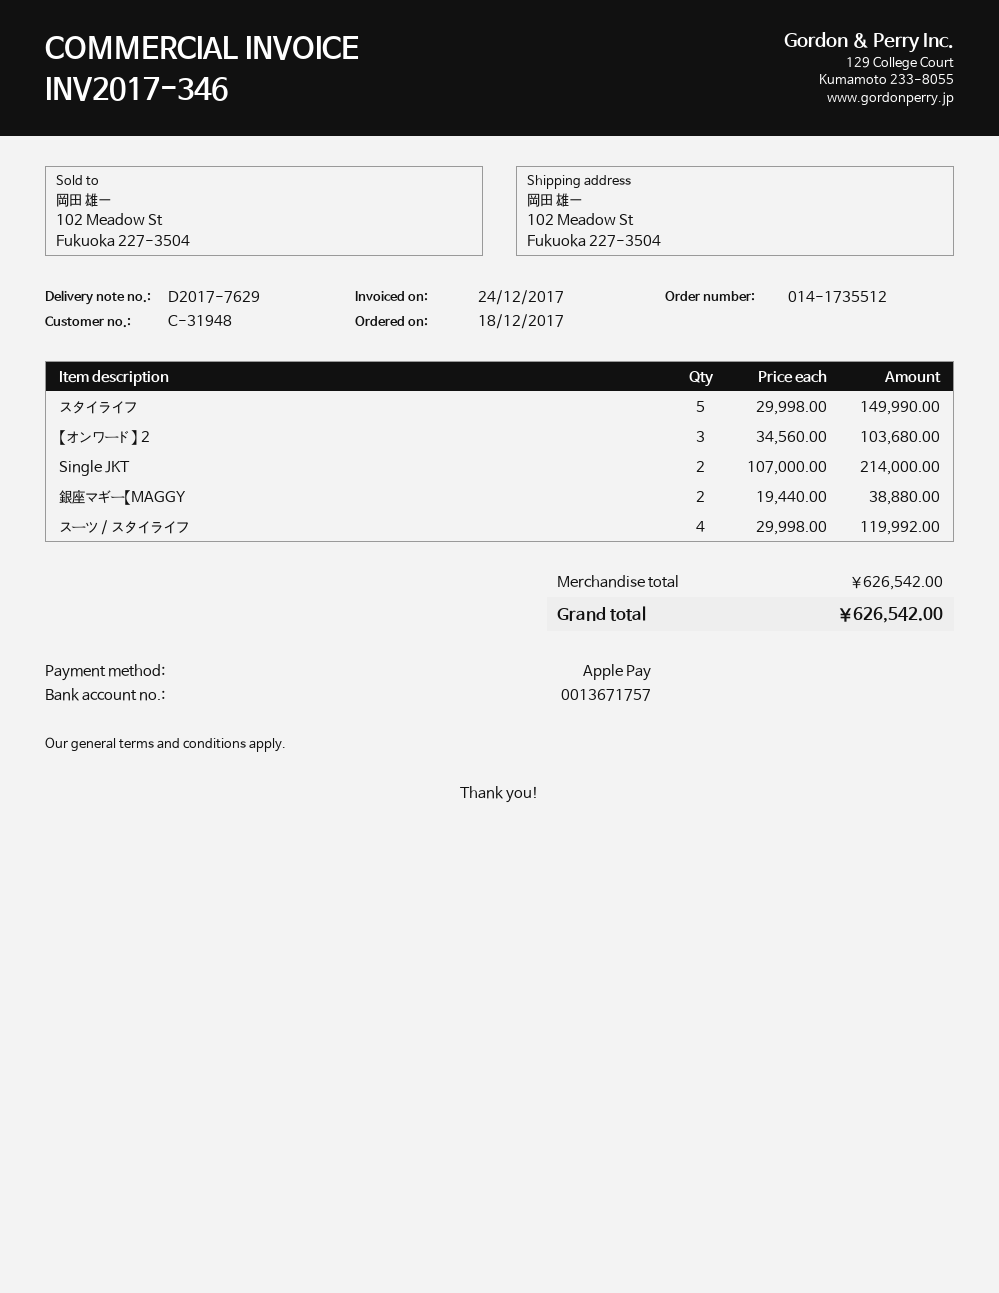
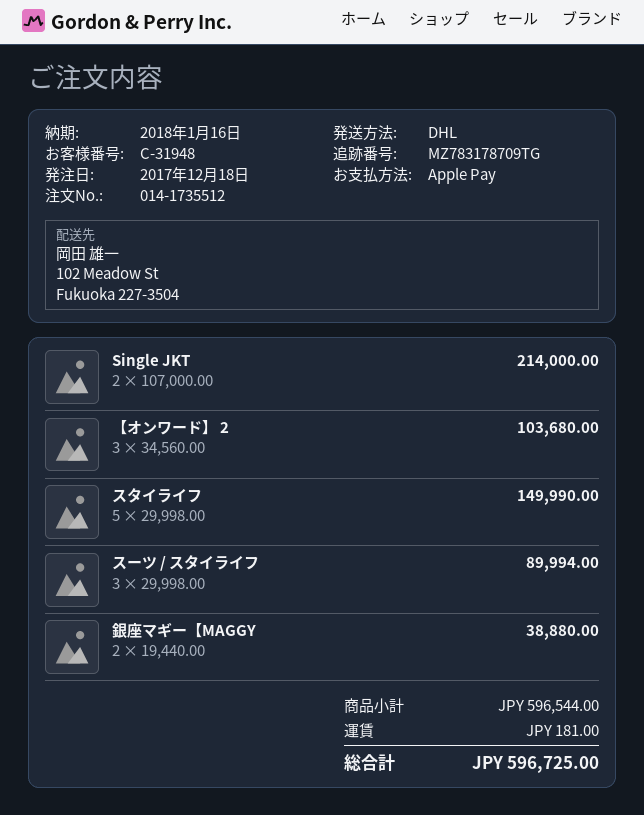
スーツ / スタイライフ: 4 x 29998.00 = 119992.00 -> 3 x 29998.00 = 89994.00
subtotal: 626542.00 -> 596544.00
shipping: none -> 181.00
total: 626542.00 -> 596725.00

